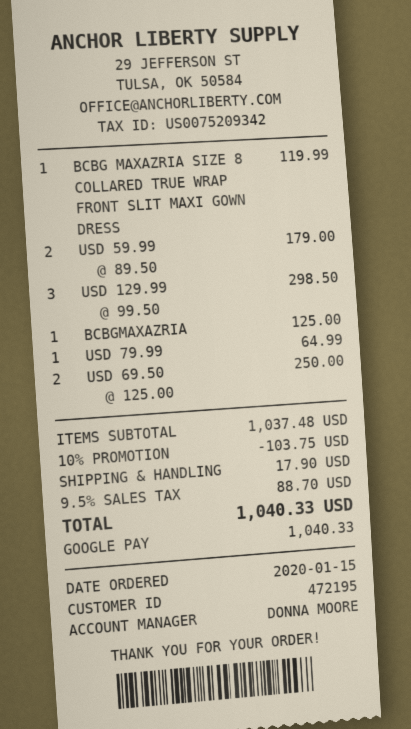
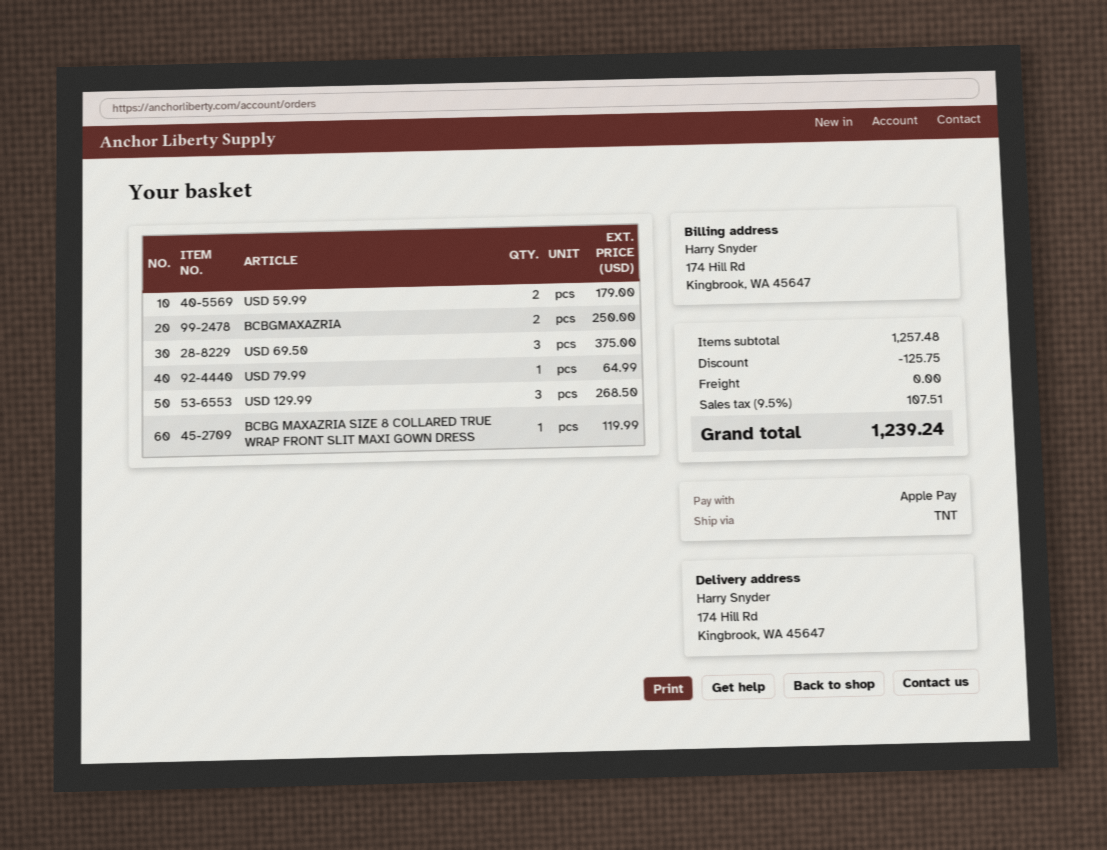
payment method: Google Pay -> Apple Pay
USD 129.99: 3 for 298.50 -> 3 for 268.50
BCBGMAXAZRIA: 1 for 125.00 -> 2 for 250.00
USD 69.50: 2 for 250.00 -> 3 for 375.00
subtotal: 1037.48 -> 1257.48
discount: 103.75 -> 125.75
shipping: 17.90 -> 0.00
tax: 9.5% = 88.70 -> 9.5% = 107.51
total: 1040.33 -> 1239.24

